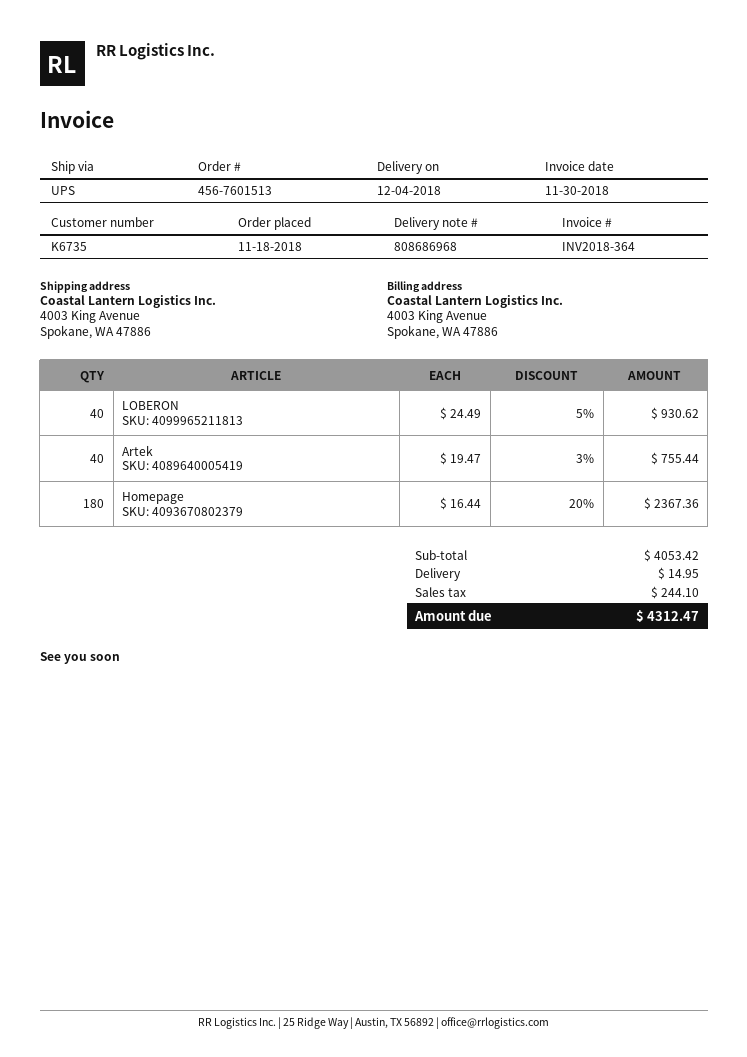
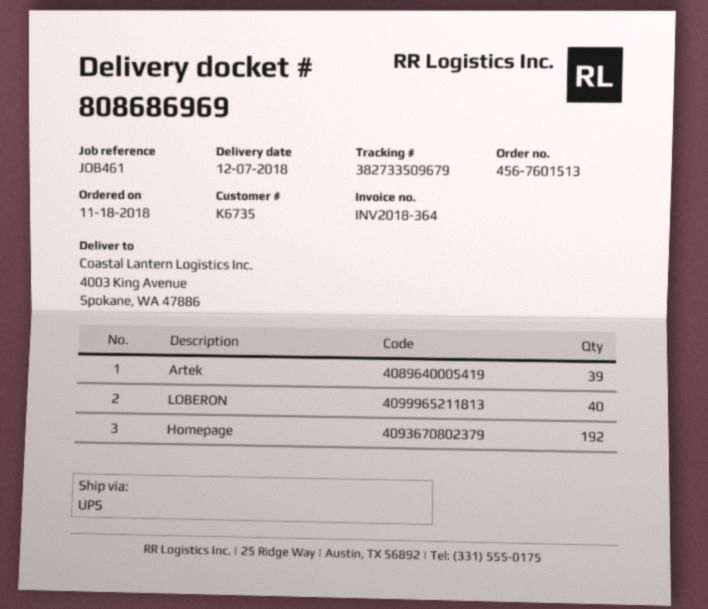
delivery note number: 808686968 -> 808686969
delivery date: 2018-12-04 -> 2018-12-07
Artek: 40 -> 39
Homepage: 180 -> 192

